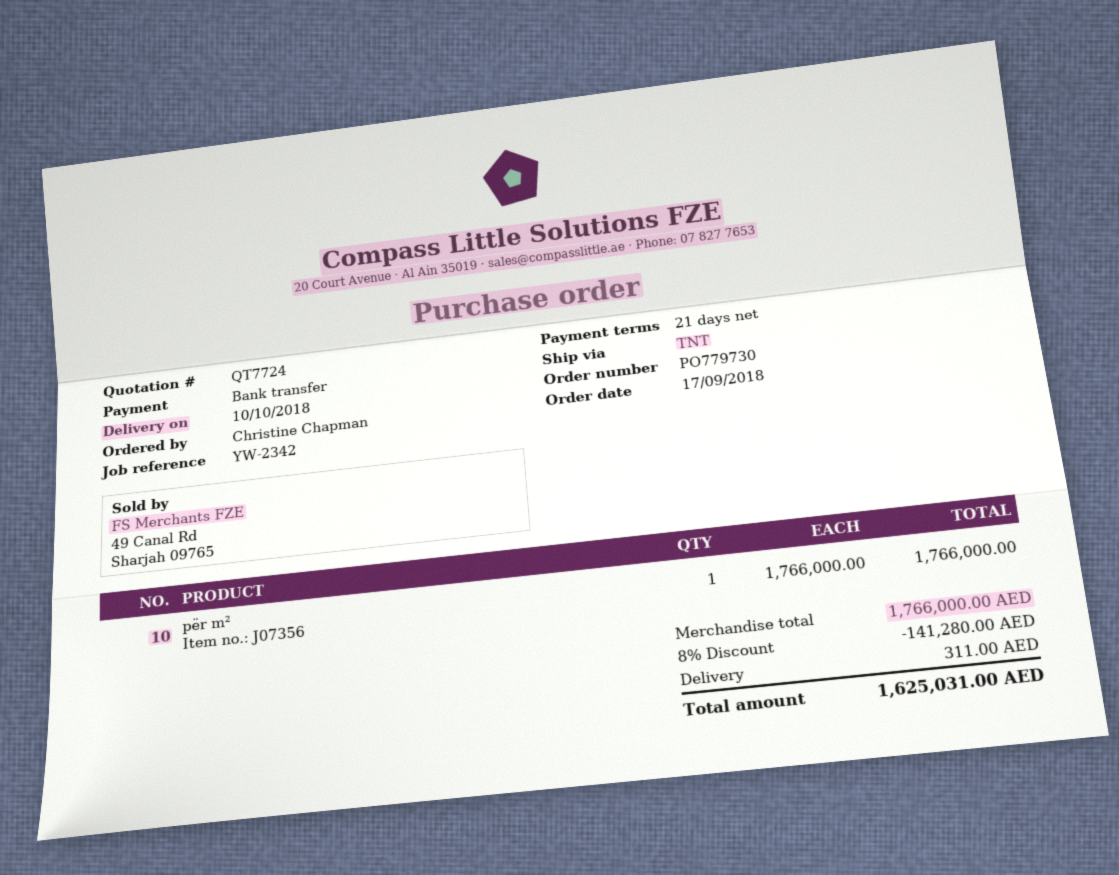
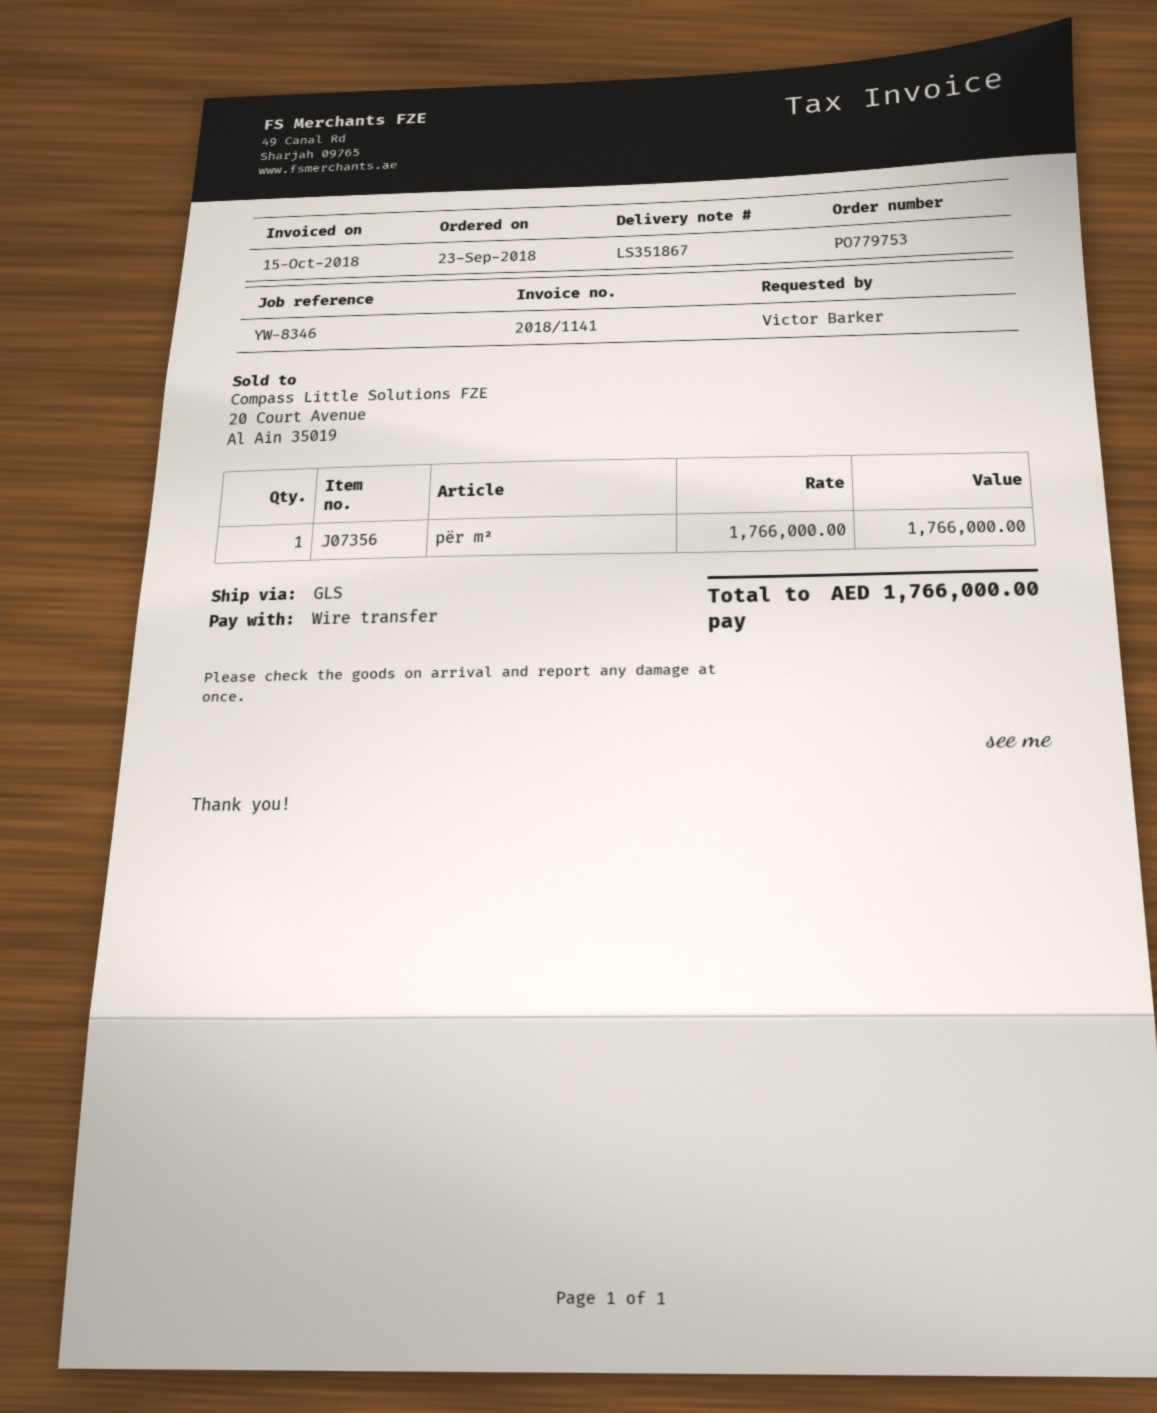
order number: PO779730 -> PO779753
order date: 2018-09-17 -> 2018-09-23
reference: YW-2342 -> YW-8346
ordered by: Christine Chapman -> Victor Barker
shipping method: TNT -> GLS
discount: 8% = 141280.00 -> none
shipping: 311.00 -> none
total: 1625031.00 -> 1766000.00

